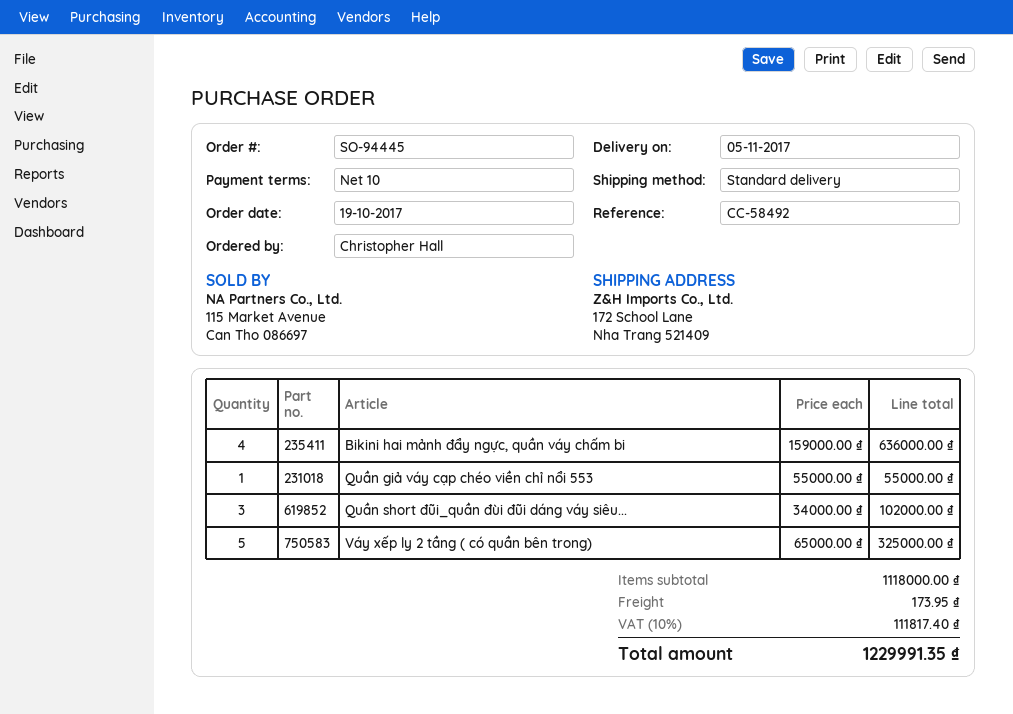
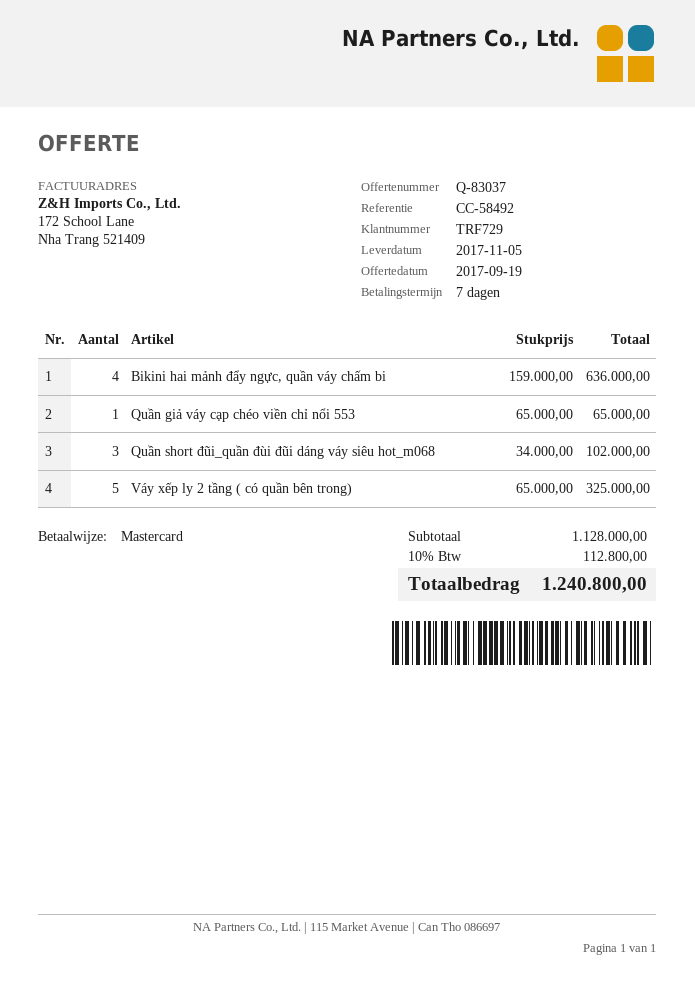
payment terms: 10 days -> 7 days
Quần giả váy cạp chéo viền chỉ nổi 553: 1 x 55000.00 = 55000.00 -> 1 x 65000.00 = 65000.00
subtotal: 1118000.00 -> 1128000.00
shipping: 173.95 -> none
tax: 10% = 111817.40 -> 10% = 112800.00
total: 1229991.35 -> 1240800.00

